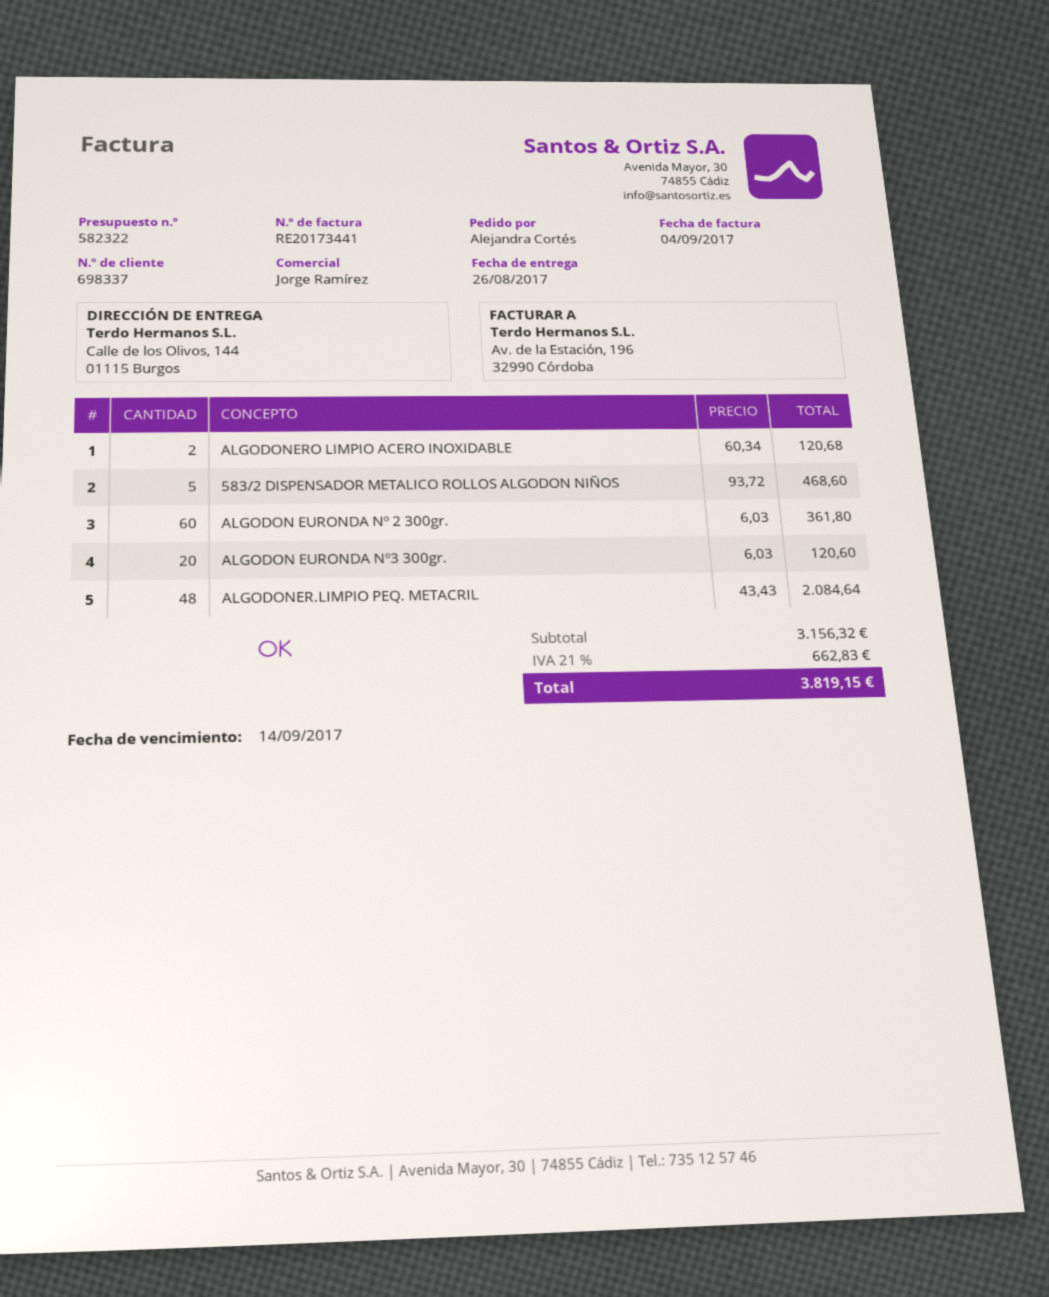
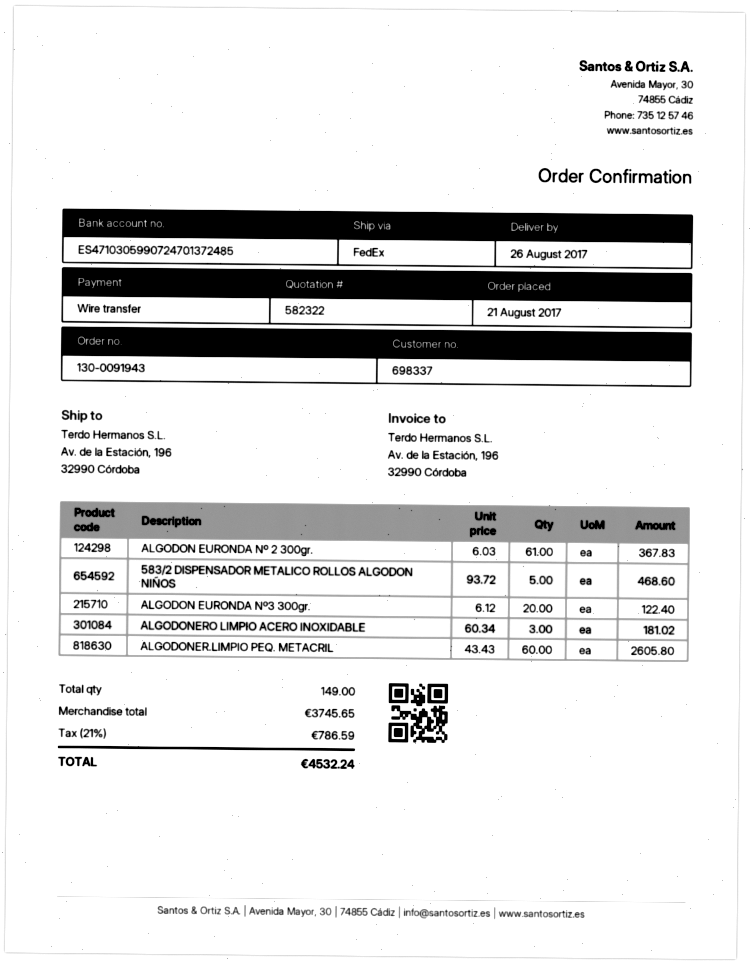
ship to: Calle de los Olivos, 144, 01115 Burgos -> Av. de la Estación, 196, 32990 Córdoba
ALGODONERO LIMPIO ACERO INOXIDABLE: 2 x 60.34 = 120.68 -> 3 x 60.34 = 181.02
ALGODON EURONDA Nº 2 300gr.: 60 x 6.03 = 361.80 -> 61 x 6.03 = 367.83
ALGODON EURONDA Nº3 300gr.: 20 x 6.03 = 120.60 -> 20 x 6.12 = 122.40
ALGODONER.LIMPIO PEQ. METACRIL: 48 x 43.43 = 2084.64 -> 60 x 43.43 = 2605.80
subtotal: 3156.32 -> 3745.65
tax: 21% = 662.83 -> 21% = 786.59
total: 3819.15 -> 4532.24

